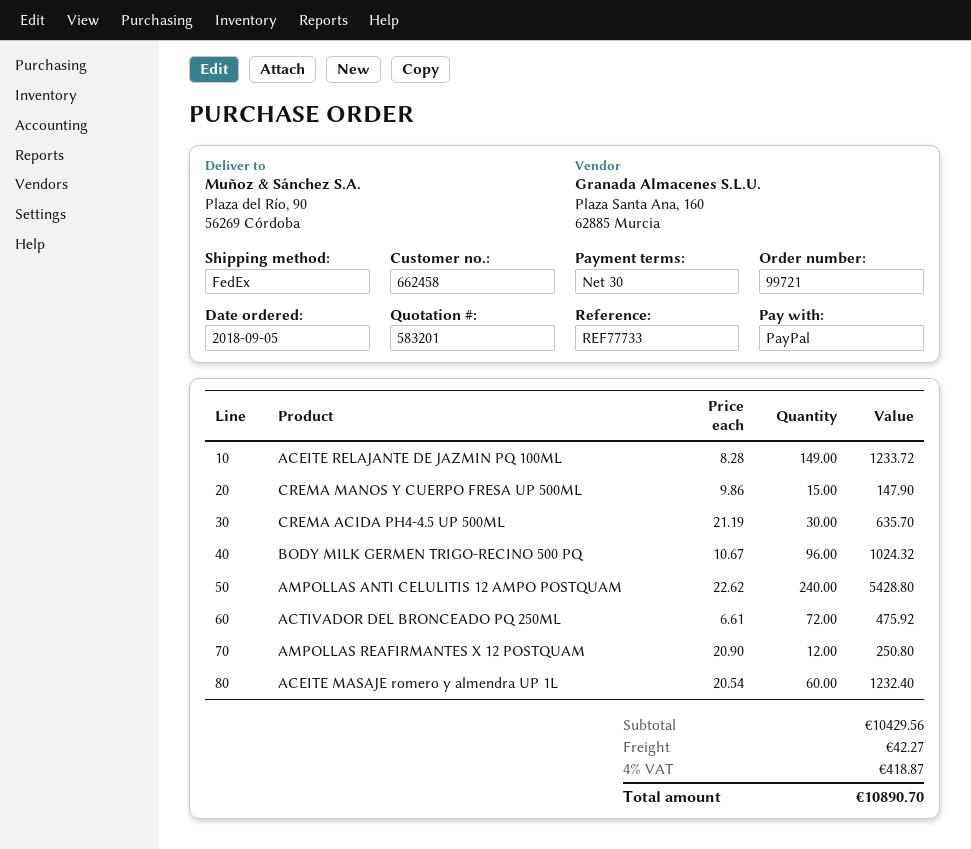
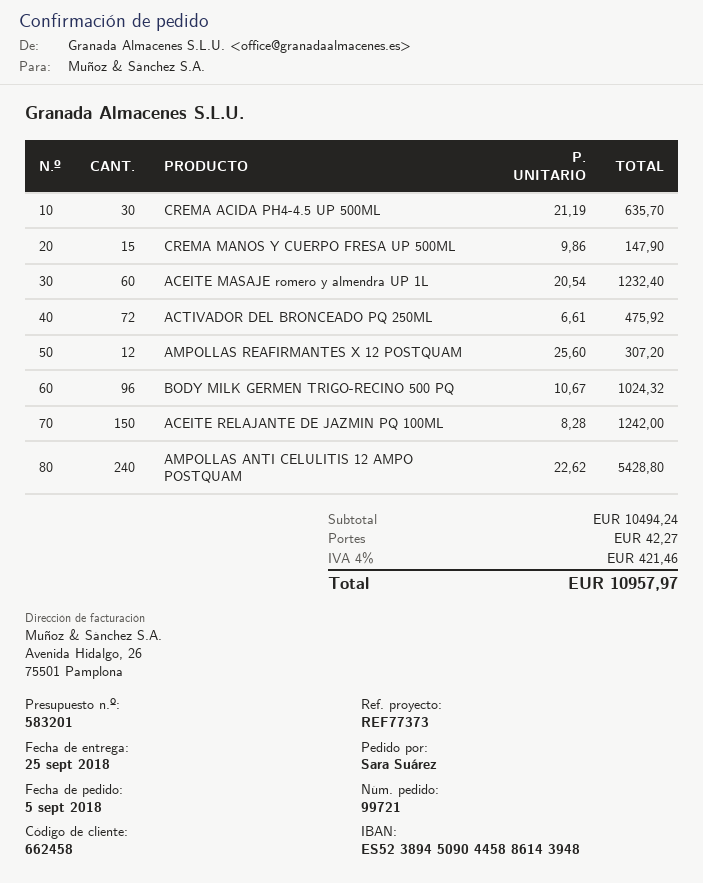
reference: REF77733 -> REF77373
ACEITE RELAJANTE DE JAZMIN PQ 100ML: 149 x 8.28 = 1233.72 -> 150 x 8.28 = 1242.00
AMPOLLAS REAFIRMANTES X 12 POSTQUAM: 12 x 20.90 = 250.80 -> 12 x 25.60 = 307.20
subtotal: 10429.56 -> 10494.24
tax: 4% = 418.87 -> 4% = 421.46
total: 10890.70 -> 10957.97

